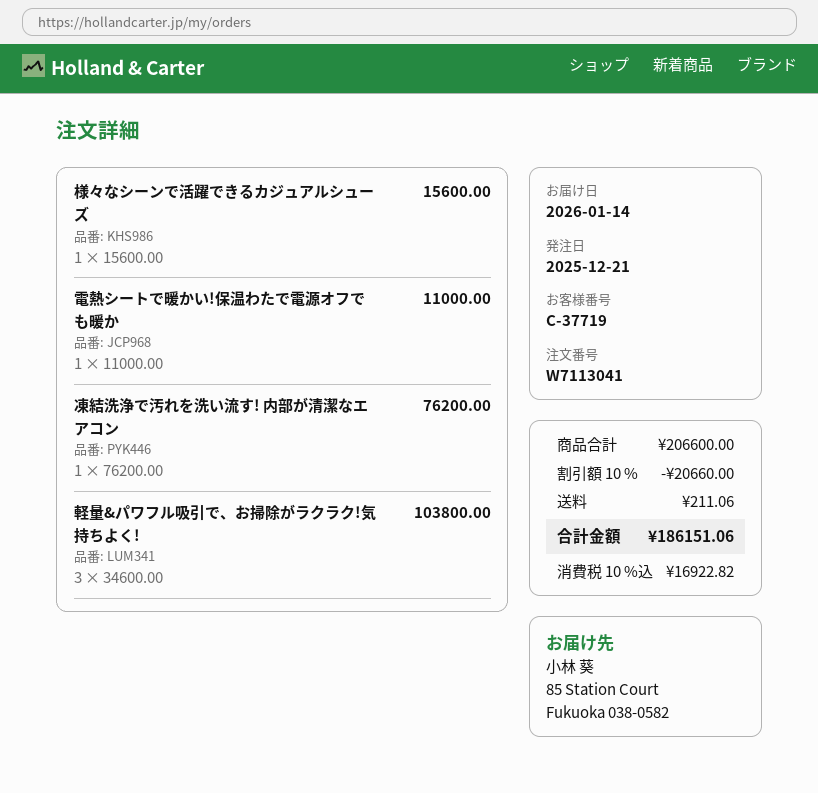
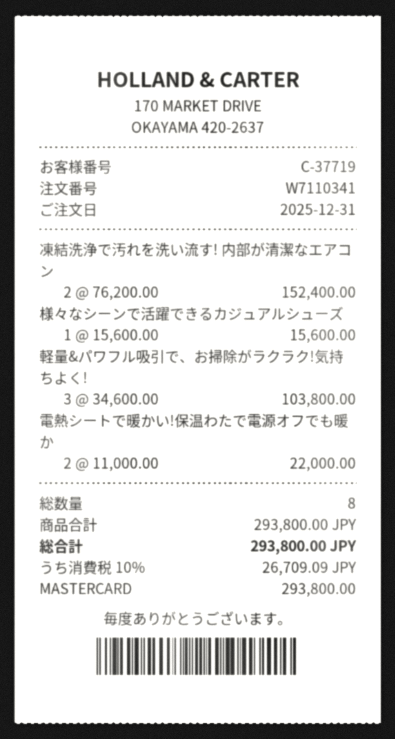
order number: W7113041 -> W7110341
order date: 2025-12-21 -> 2025-12-31
電熱シートで暖かい!保温わたで電源オフでも暖か: 1 x 11000.00 = 11000.00 -> 2 x 11000.00 = 22000.00
凍結洗浄で汚れを洗い流す! 内部が清潔なエアコン: 1 x 76200.00 = 76200.00 -> 2 x 76200.00 = 152400.00
subtotal: 206600.00 -> 293800.00
discount: 10% = 20660.00 -> none
shipping: 211.06 -> none
tax: 10% = 16922.82 -> 10% = 26709.09
total: 186151.06 -> 293800.00

